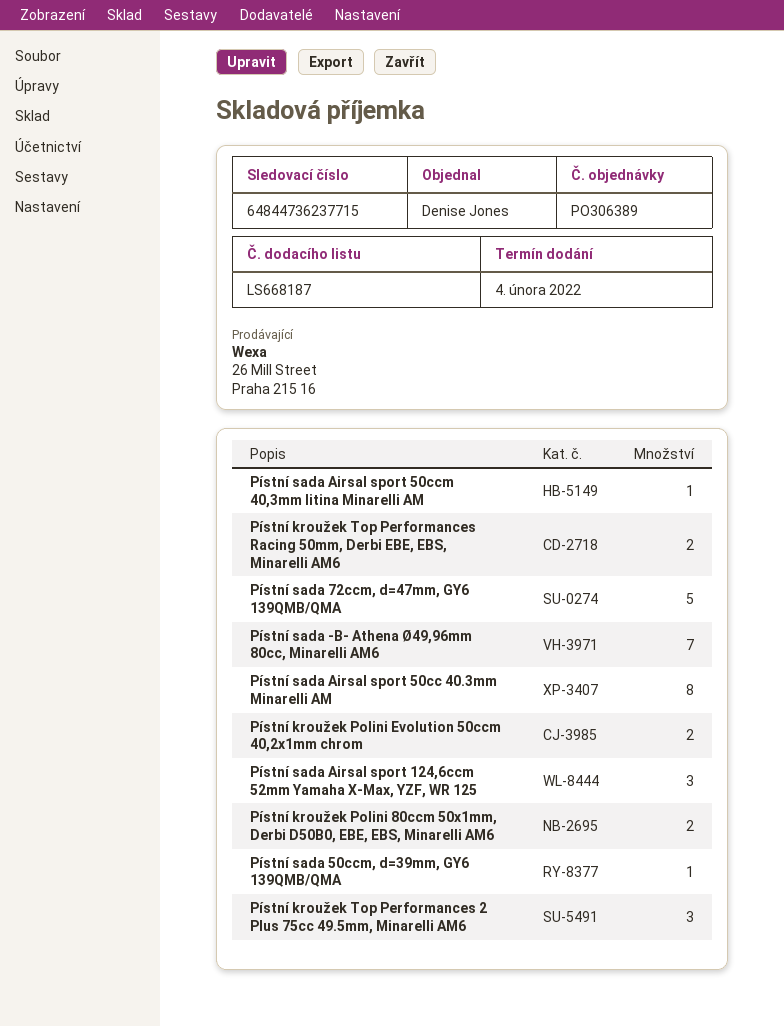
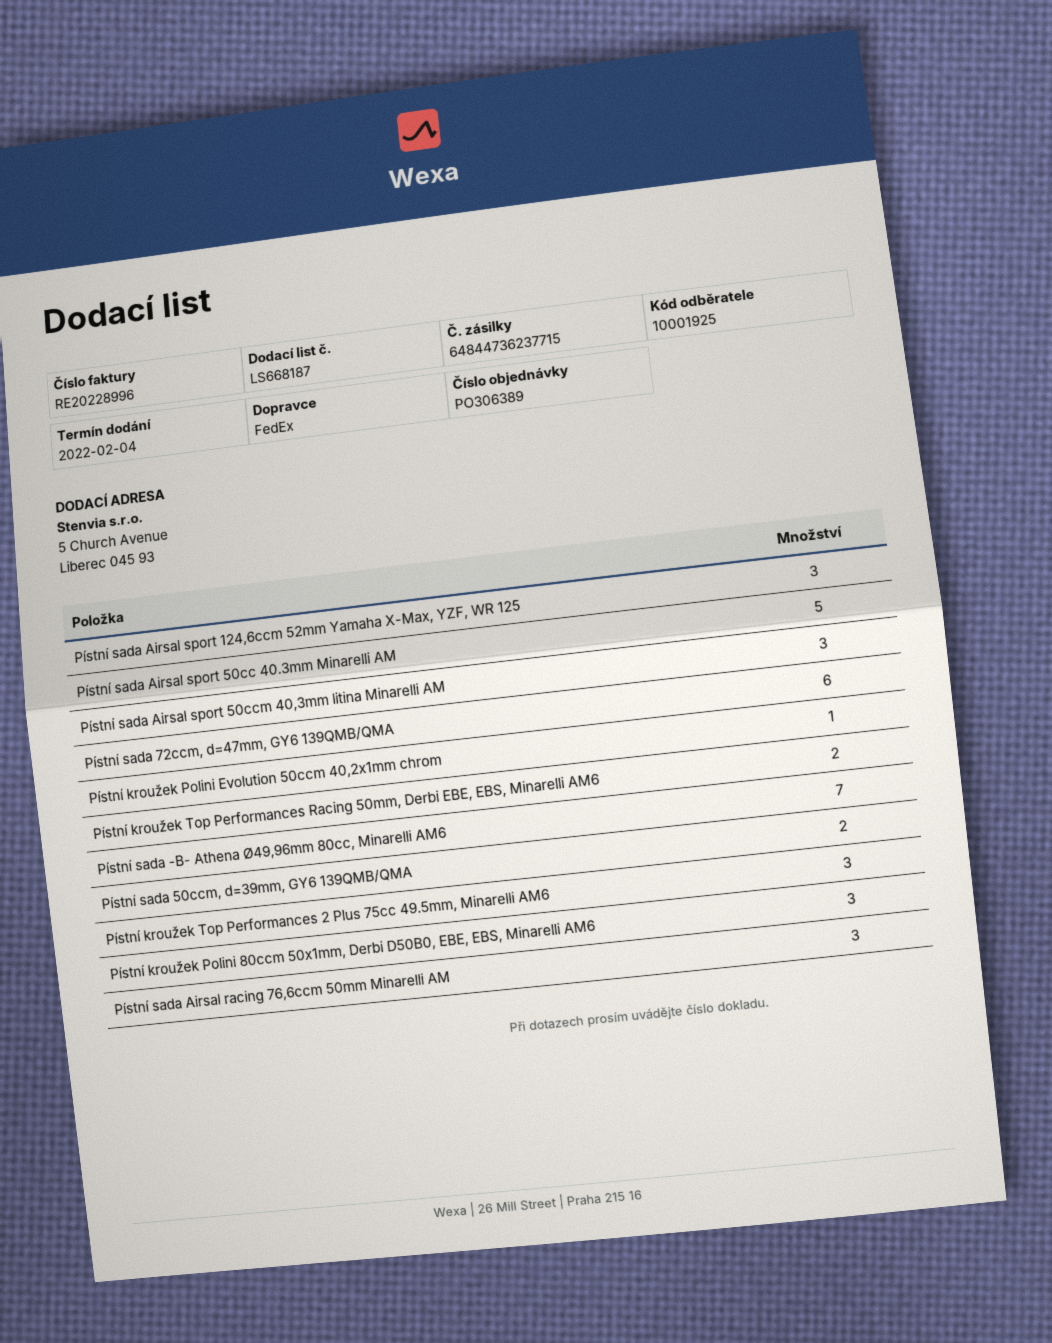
Pístní sada Airsal sport 50ccm 40,3mm litina Minarelli AM: 1 -> 3
Pístní sada 72ccm, d=47mm, GY6 139QMB/QMA: 5 -> 6
Pístní sada Airsal sport 50cc 40.3mm Minarelli AM: 8 -> 5
Pístní kroužek Polini Evolution 50ccm 40,2x1mm chrom: 2 -> 1
Pístní kroužek Polini 80ccm 50x1mm, Derbi D50B0, EBE, EBS, Minarelli AM6: 2 -> 3
Pístní sada 50ccm, d=39mm, GY6 139QMB/QMA: 1 -> 2
Pístní sada Airsal racing 76,6ccm 50mm Minarelli AM: none -> 3

